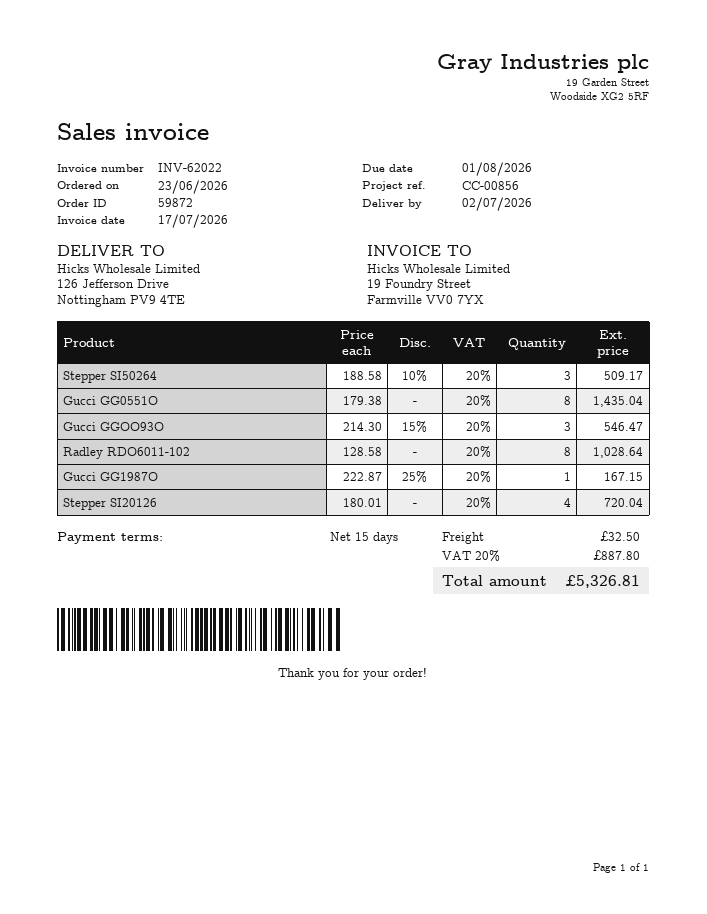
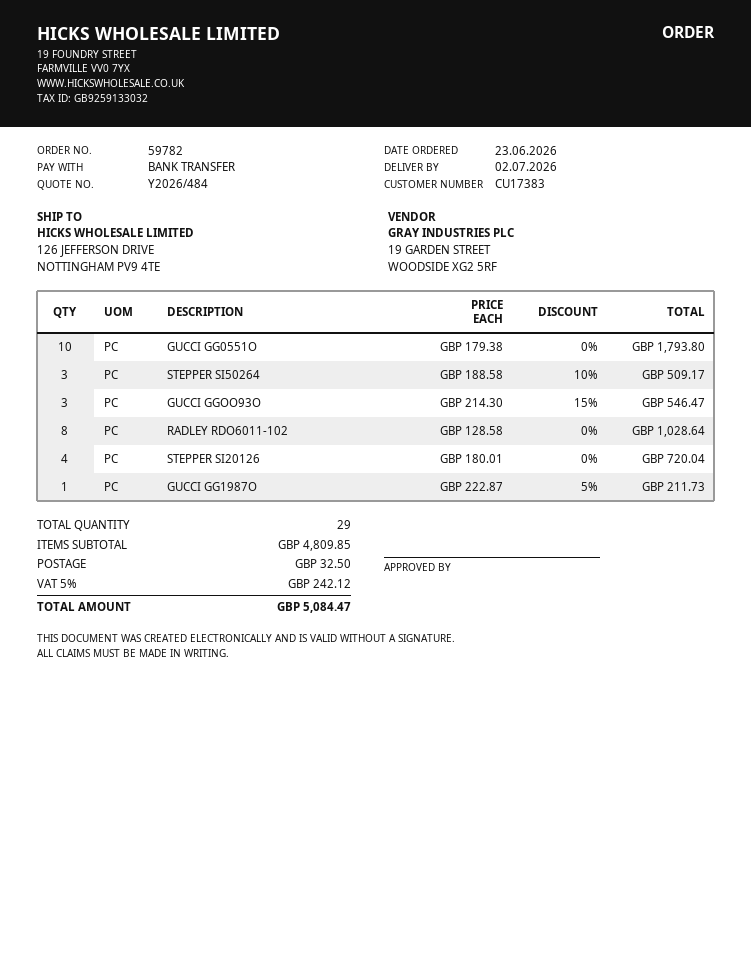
order number: 59872 -> 59782
Gucci GG0551O: 8 x 179.38 = 1435.04 -> 10 x 179.38 = 1793.80
Gucci GG1987O: 1 x 222.87 - 25% = 167.15 -> 1 x 222.87 - 5% = 211.73
tax: 20% = 887.80 -> 5% = 242.12
total: 5326.81 -> 5084.47

